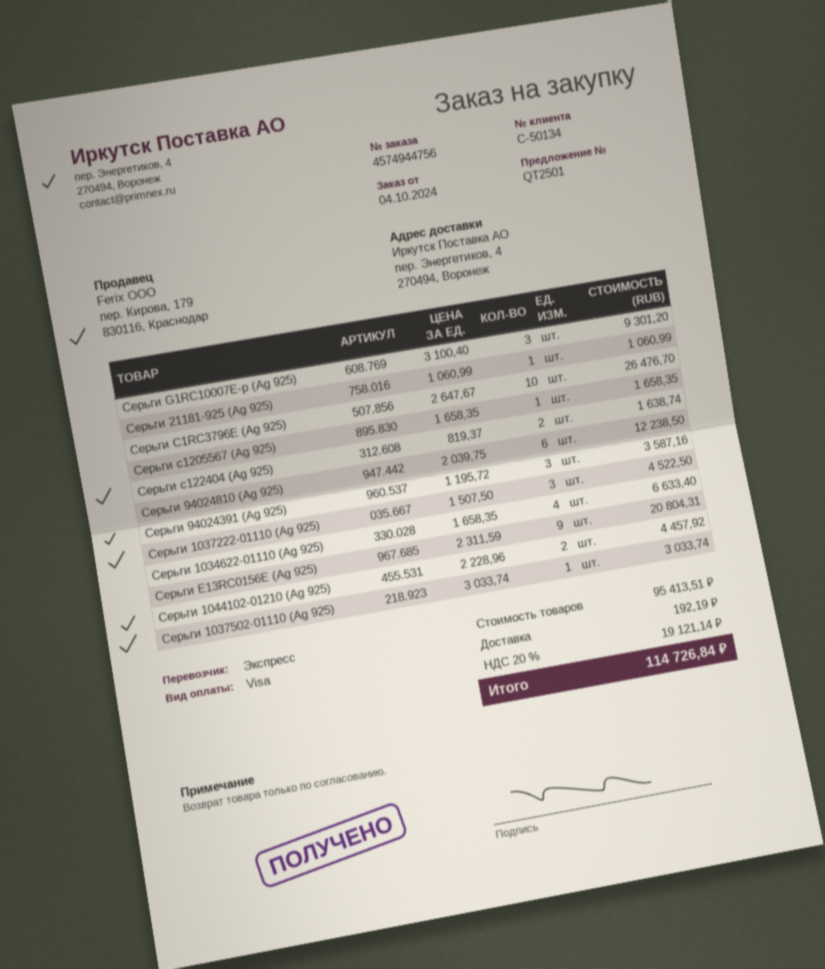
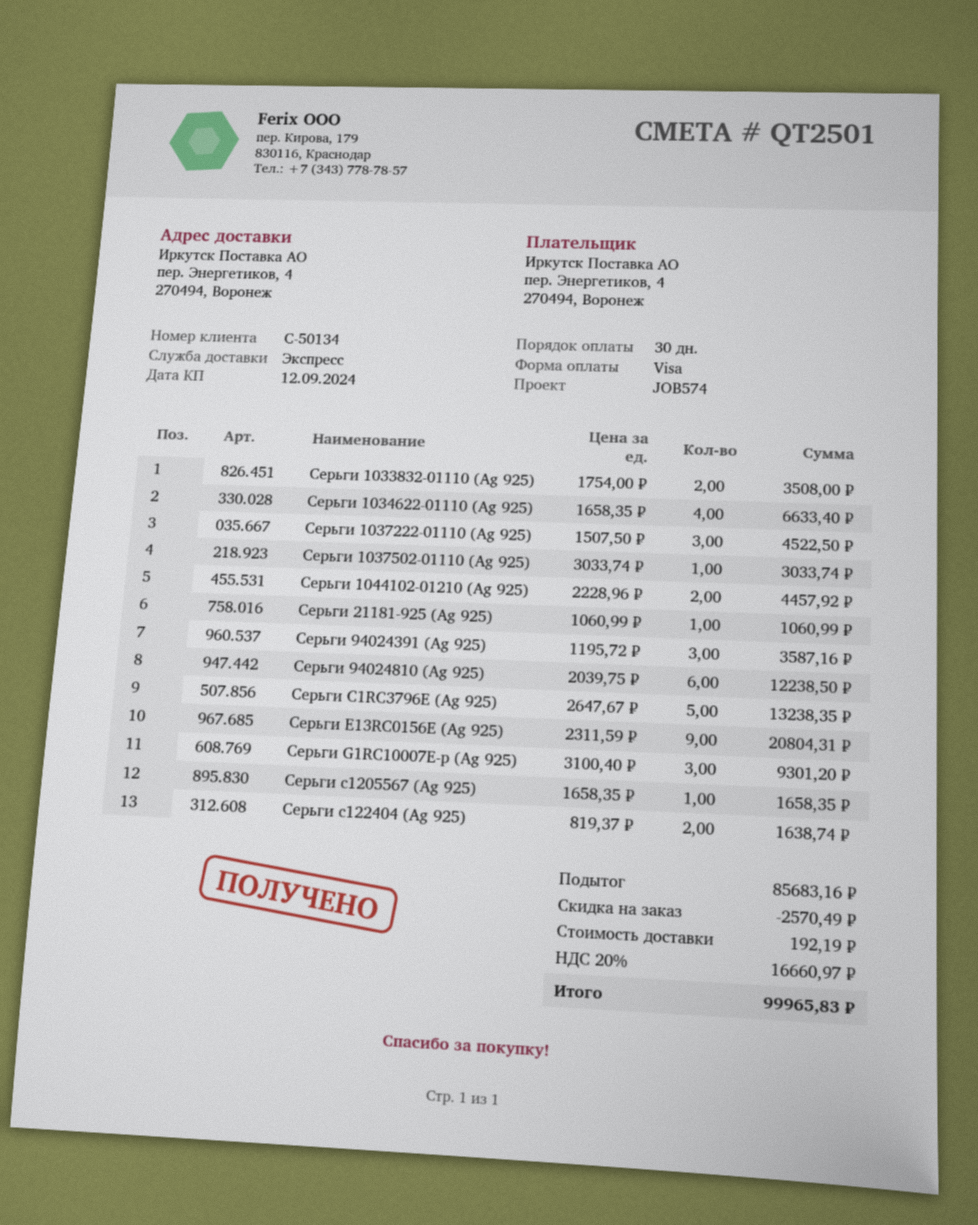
Серьги C1RC3796E (Ag 925): 10 x 2647.67 = 26476.70 -> 5 x 2647.67 = 13238.35
Серьги 1033832-01110 (Ag 925): none -> 2 x 1754.00 = 3508.00
subtotal: 95413.51 -> 85683.16
discount: none -> 2570.49
tax: 20% = 19121.14 -> 20% = 16660.97
total: 114726.84 -> 99965.83

